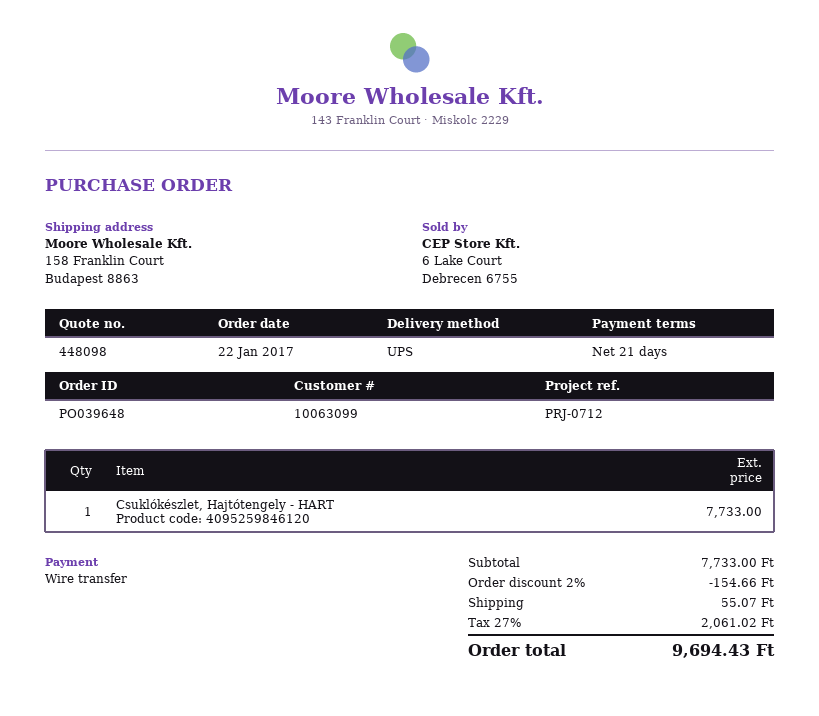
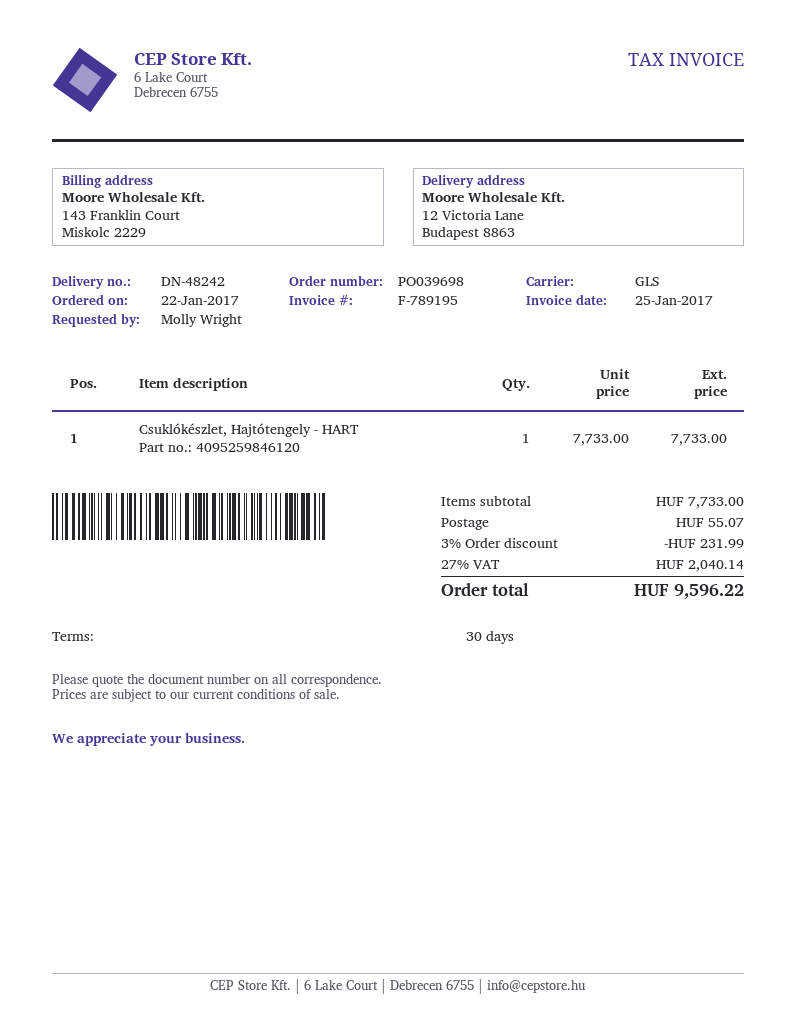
order number: PO039648 -> PO039698
payment terms: 21 days -> 30 days
shipping method: UPS -> GLS
ship to: 158 Franklin Court, Budapest 8863 -> 12 Victoria Lane, Budapest 8863
discount: 2% = 154.66 -> 3% = 231.99
tax: 27% = 2061.02 -> 27% = 2040.14
total: 9694.43 -> 9596.22

